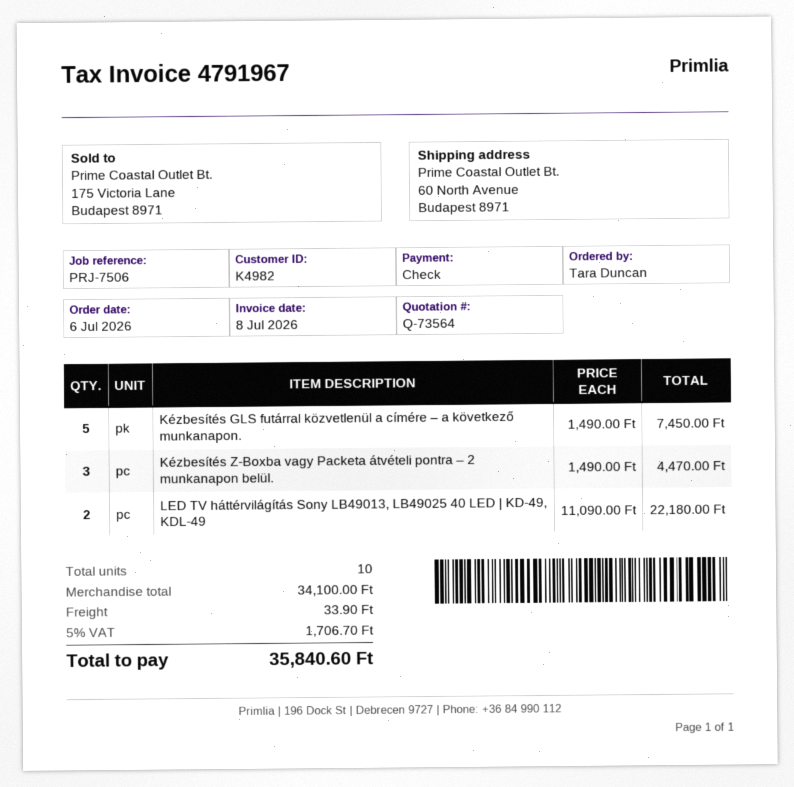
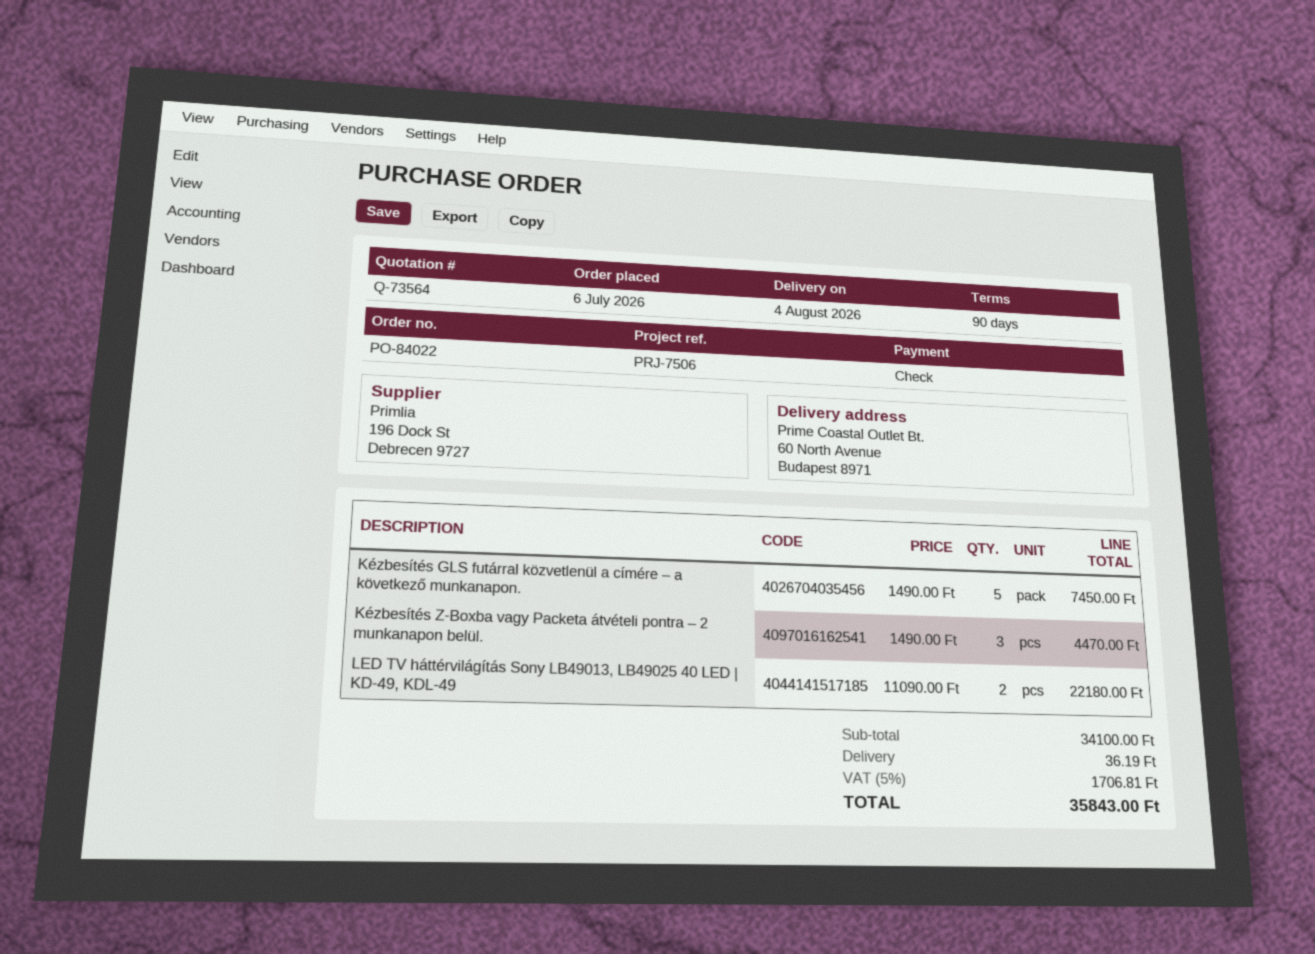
shipping: 33.90 -> 36.19
tax: 5% = 1706.70 -> 5% = 1706.81
total: 35840.60 -> 35843.00

